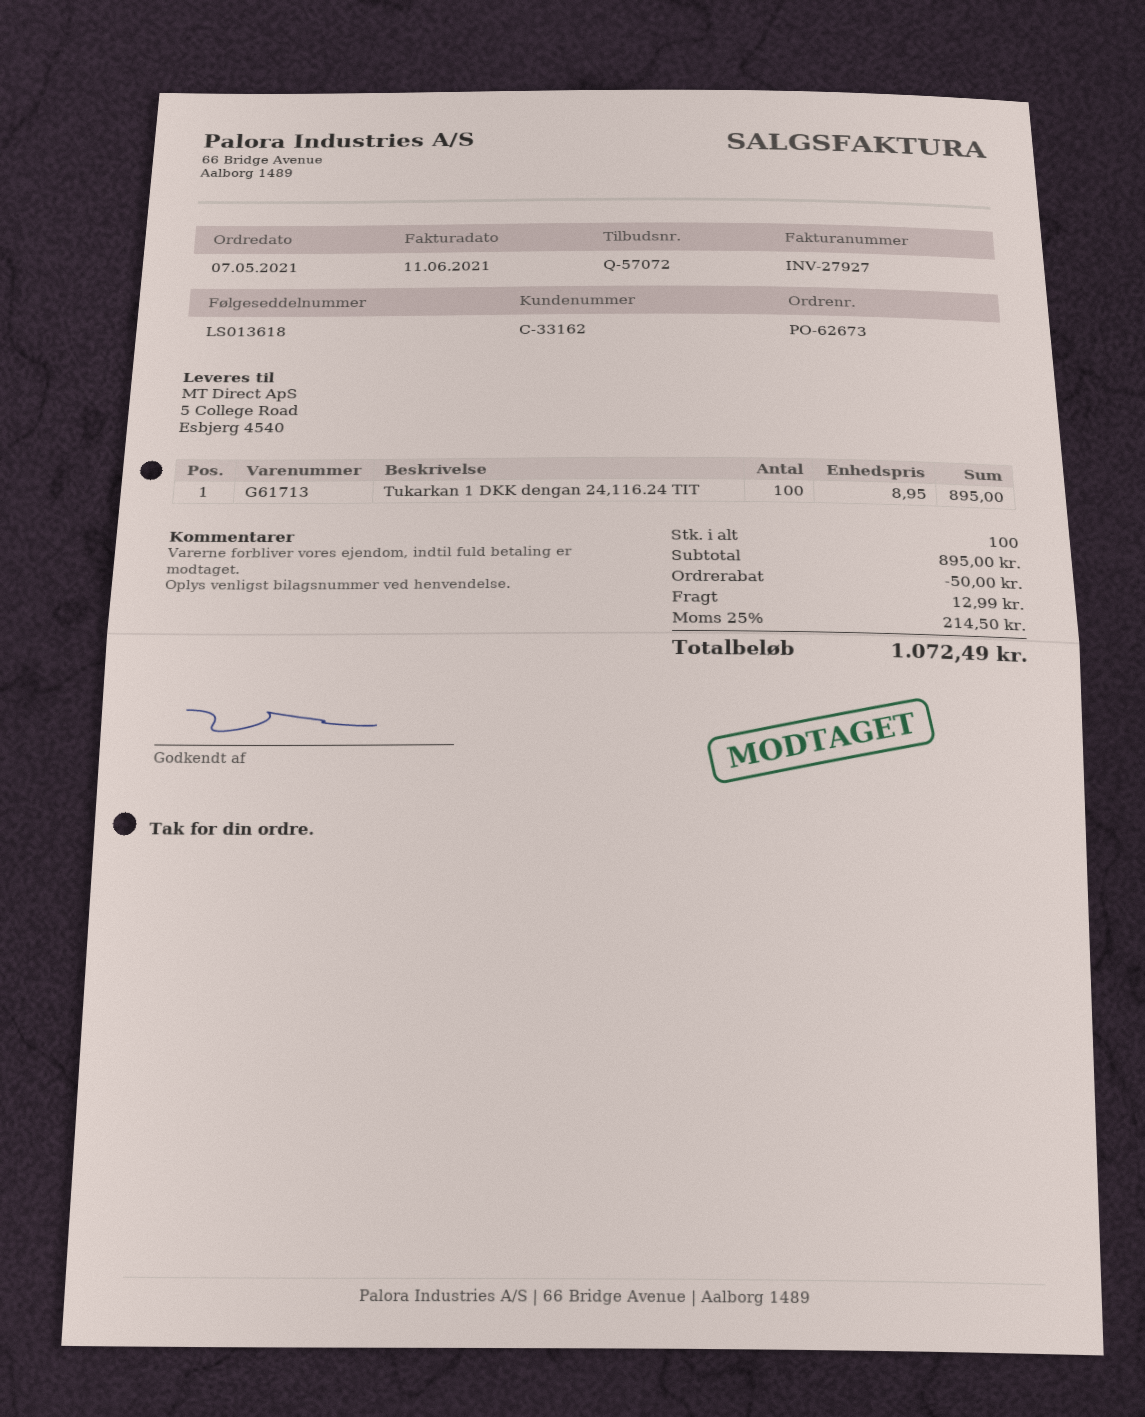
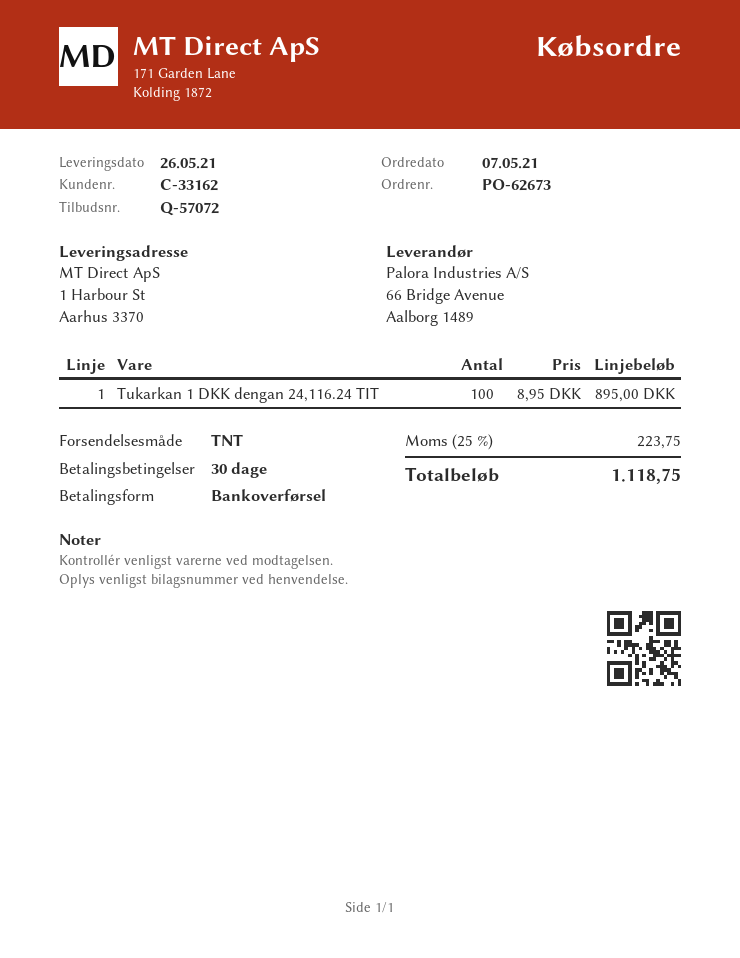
ship to: 5 College Road, Esbjerg 4540 -> 1 Harbour St, Aarhus 3370
discount: 50.00 -> none
shipping: 12.99 -> none
tax: 25% = 214.50 -> 25% = 223.75
total: 1072.49 -> 1118.75

